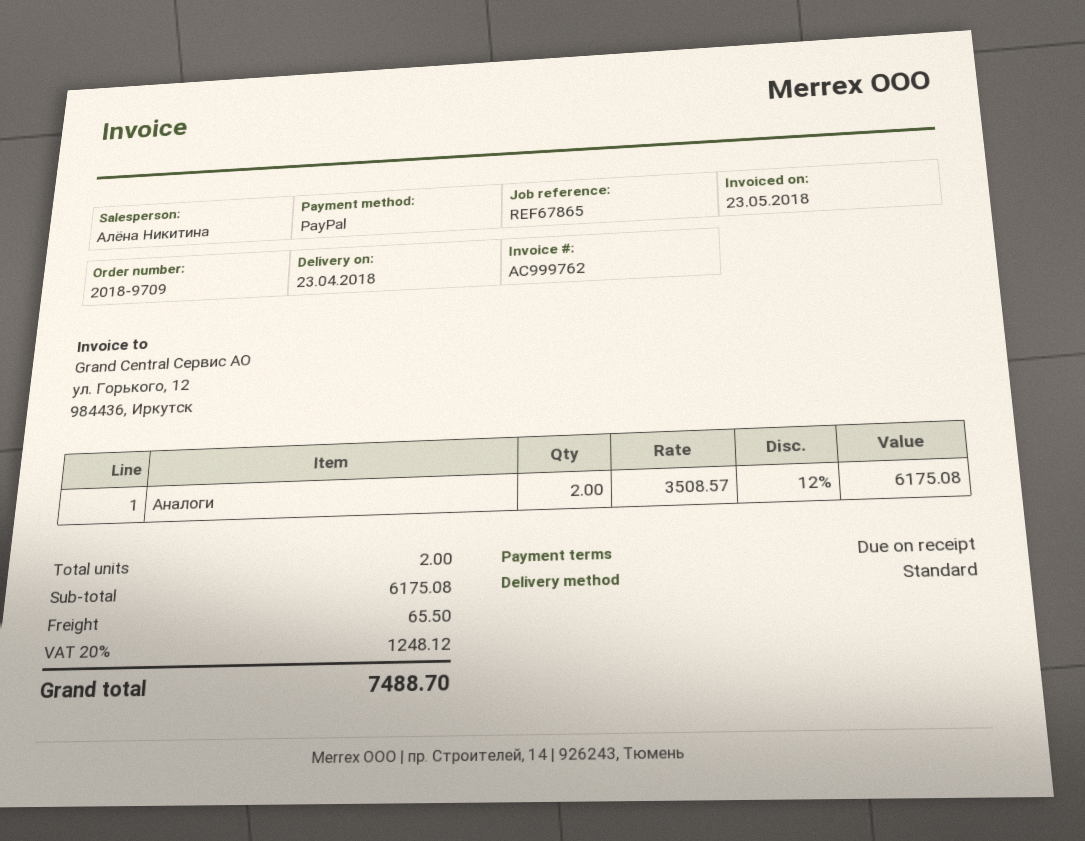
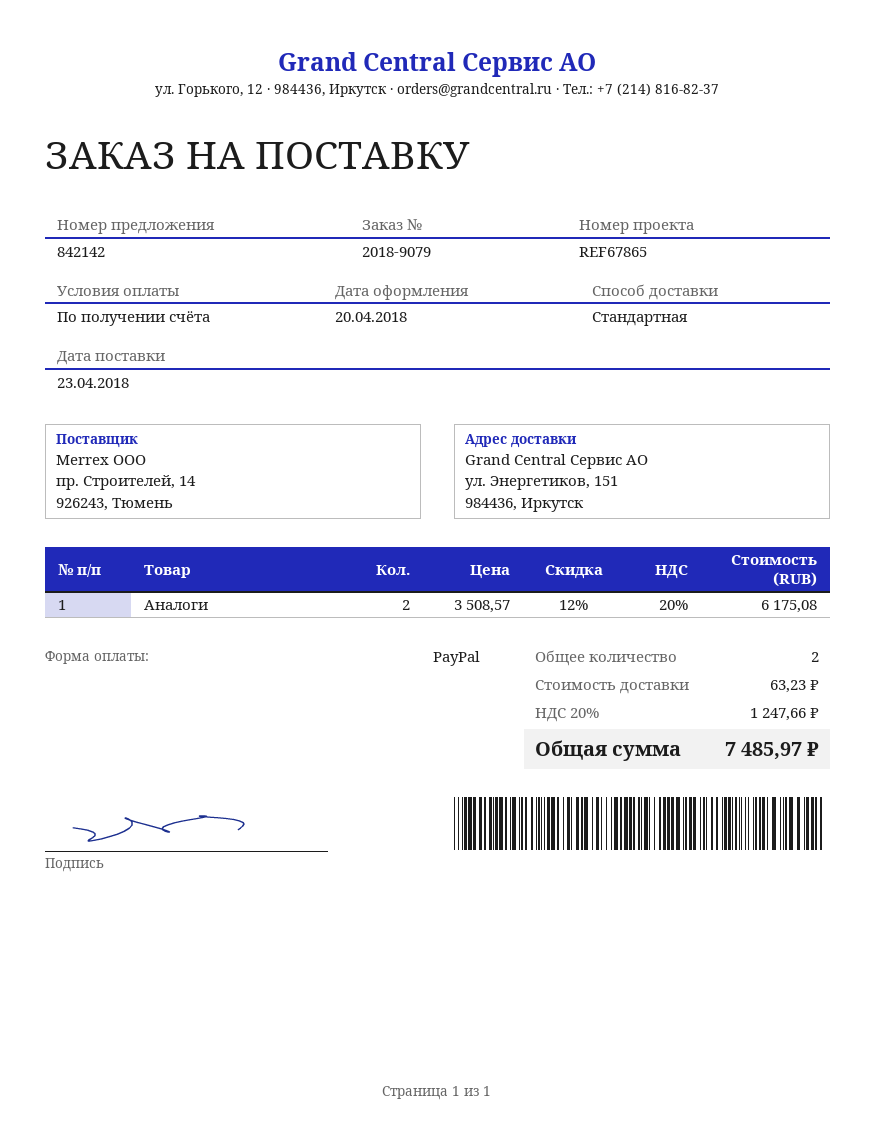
order number: 2018-9709 -> 2018-9079
shipping: 65.50 -> 63.23
tax: 20% = 1248.12 -> 20% = 1247.66
total: 7488.70 -> 7485.97

